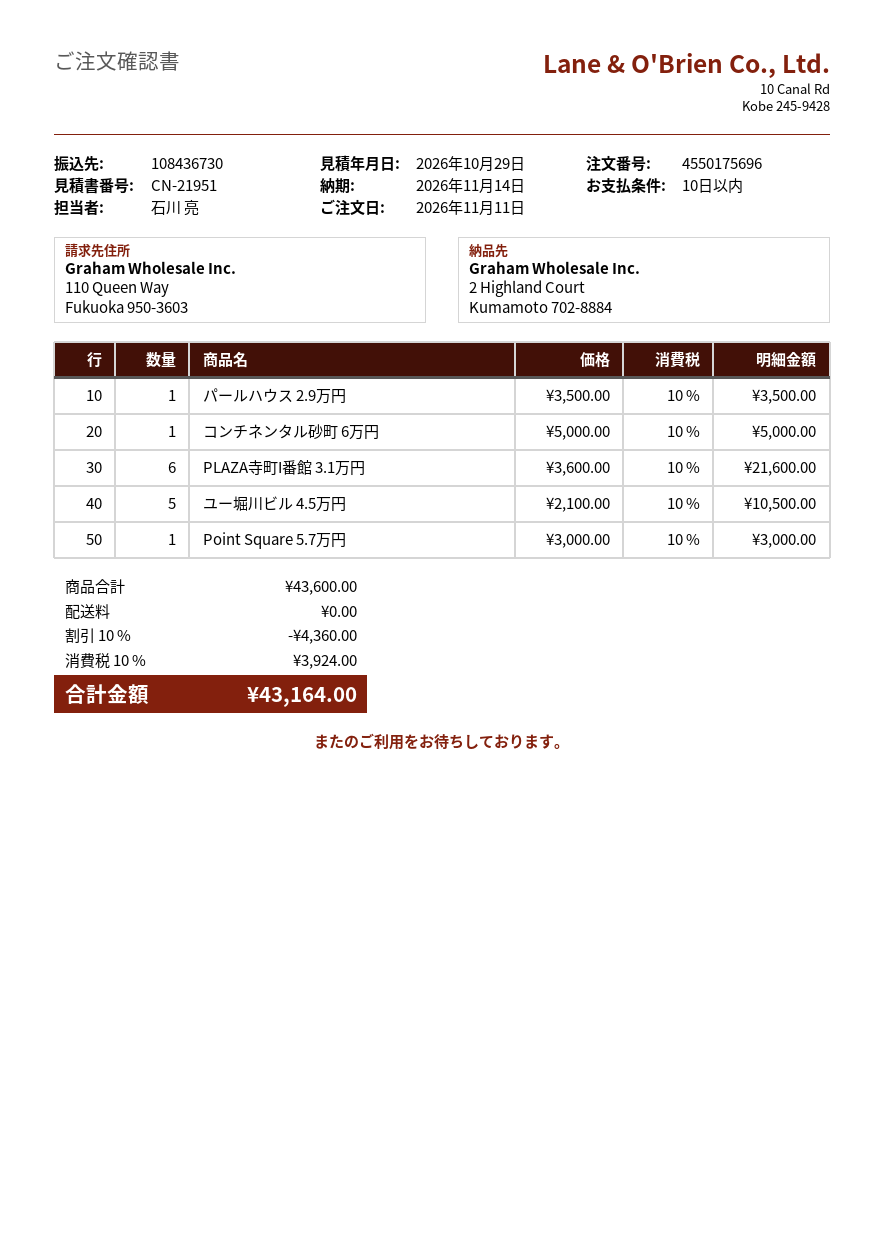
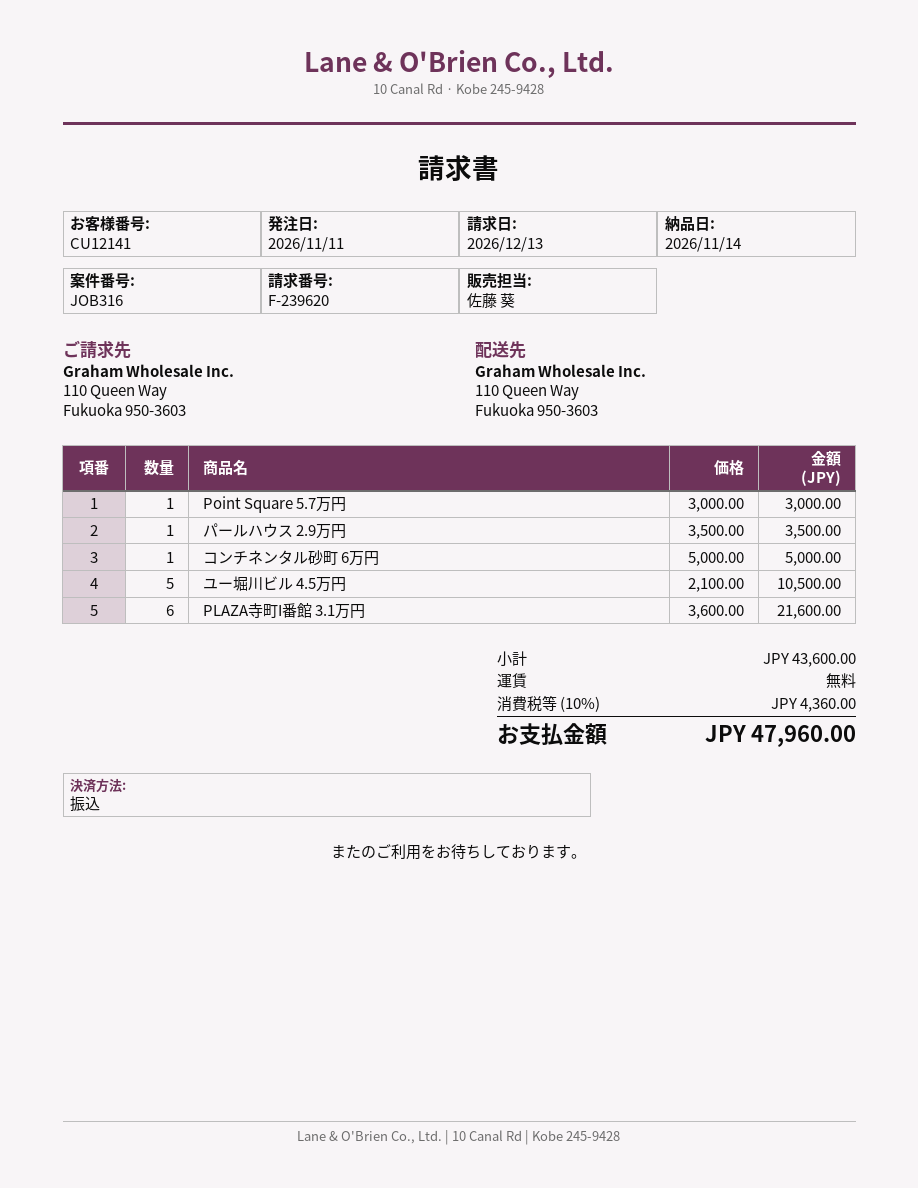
sales rep: 石川 亮 -> 佐藤 葵
ship to: 2 Highland Court, Kumamoto 702-8884 -> 110 Queen Way, Fukuoka 950-3603
discount: 10% = 4360.00 -> none
tax: 10% = 3924.00 -> 10% = 4360.00
total: 43164.00 -> 47960.00

